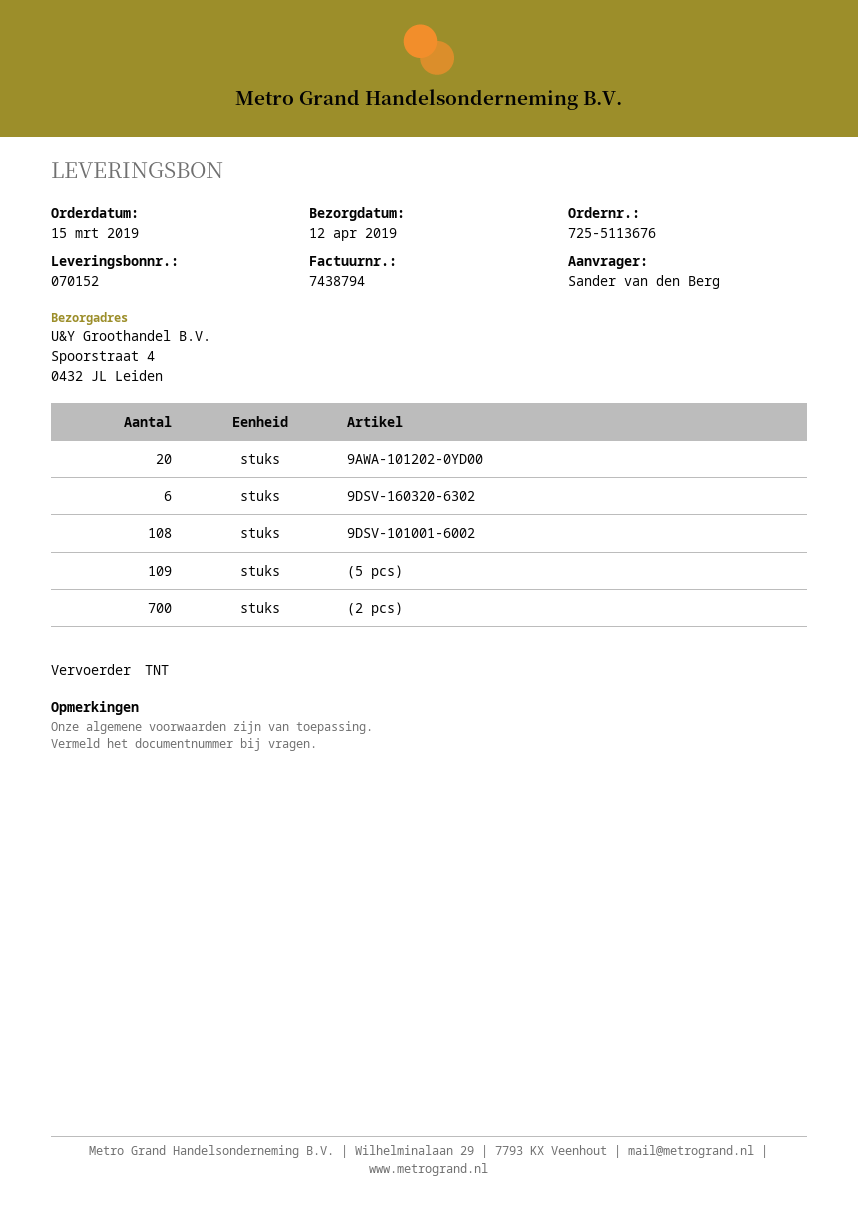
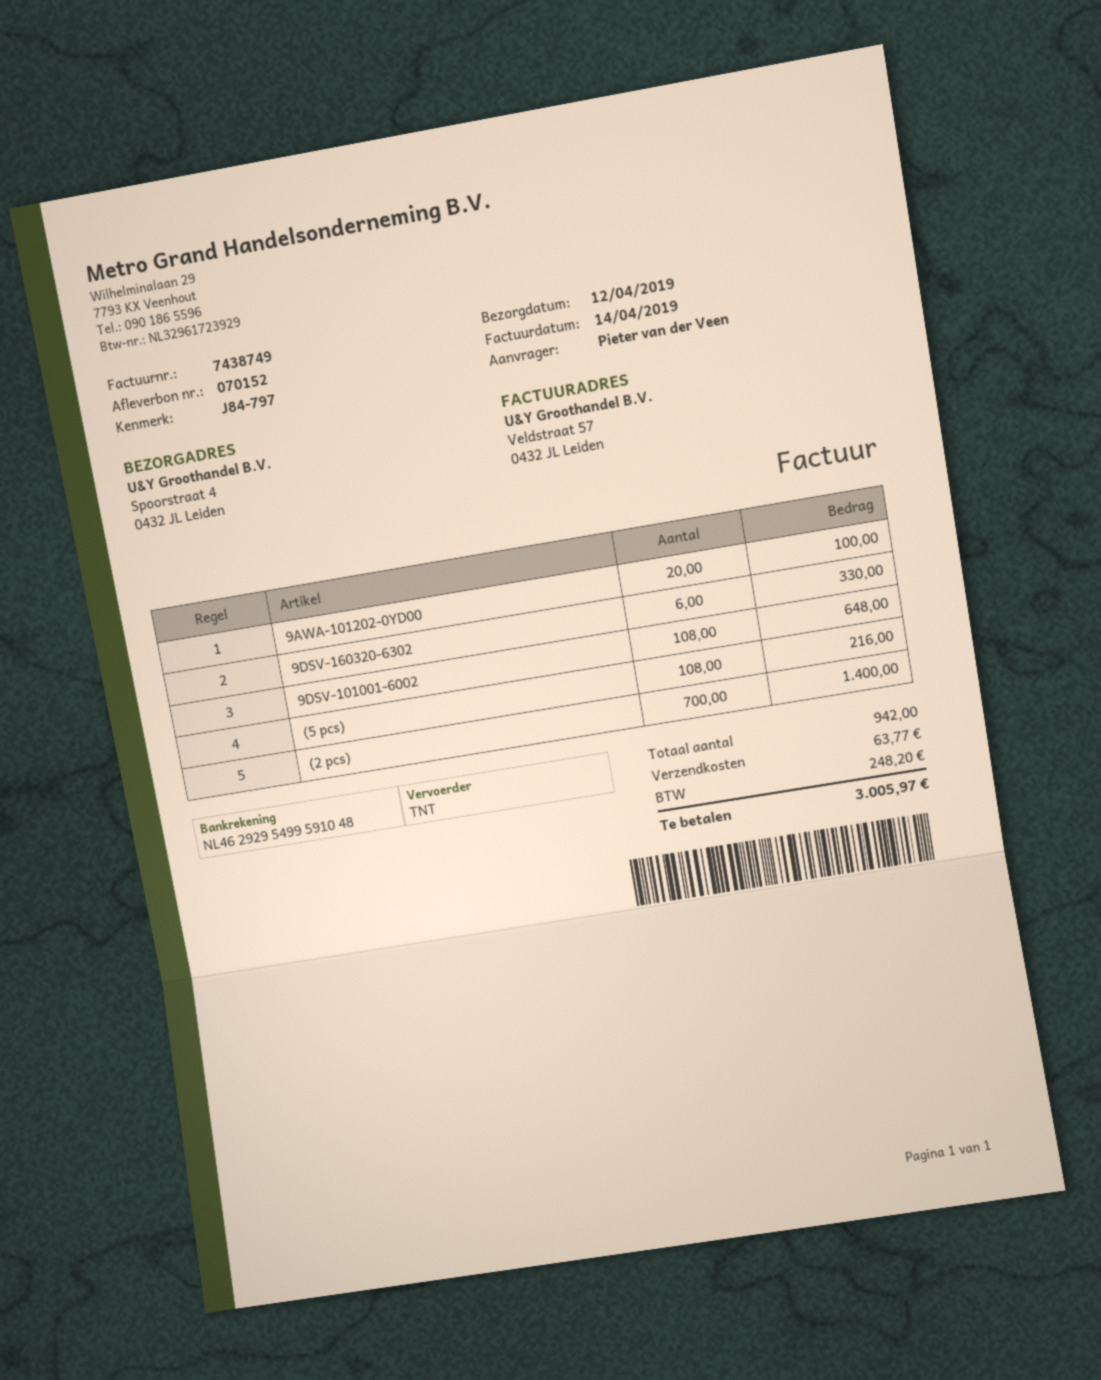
invoice number: 7438794 -> 7438749
ordered by: Sander van den Berg -> Pieter van der Veen
(5 pcs): 109 -> 108

